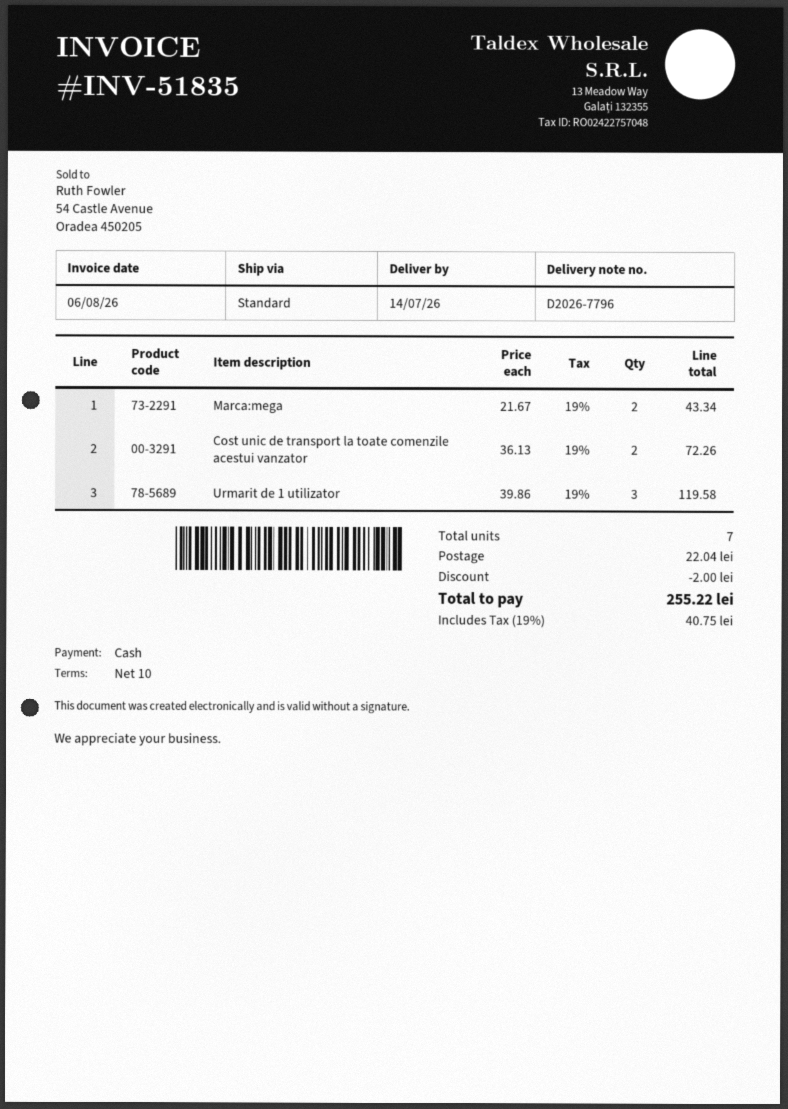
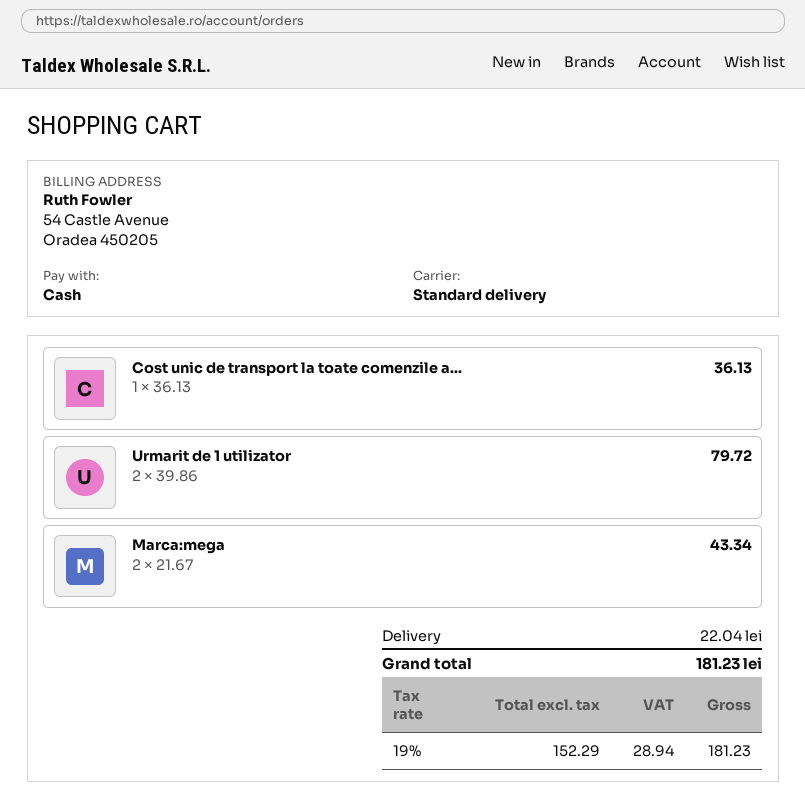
Cost unic de transport la toate comenzile acestui vanzator: 2 x 36.13 = 72.26 -> 1 x 36.13 = 36.13
Urmarit de 1 utilizator: 3 x 39.86 = 119.58 -> 2 x 39.86 = 79.72
discount: 2.00 -> none
tax: 19% = 40.75 -> 19% = 28.94
total: 255.22 -> 181.23

